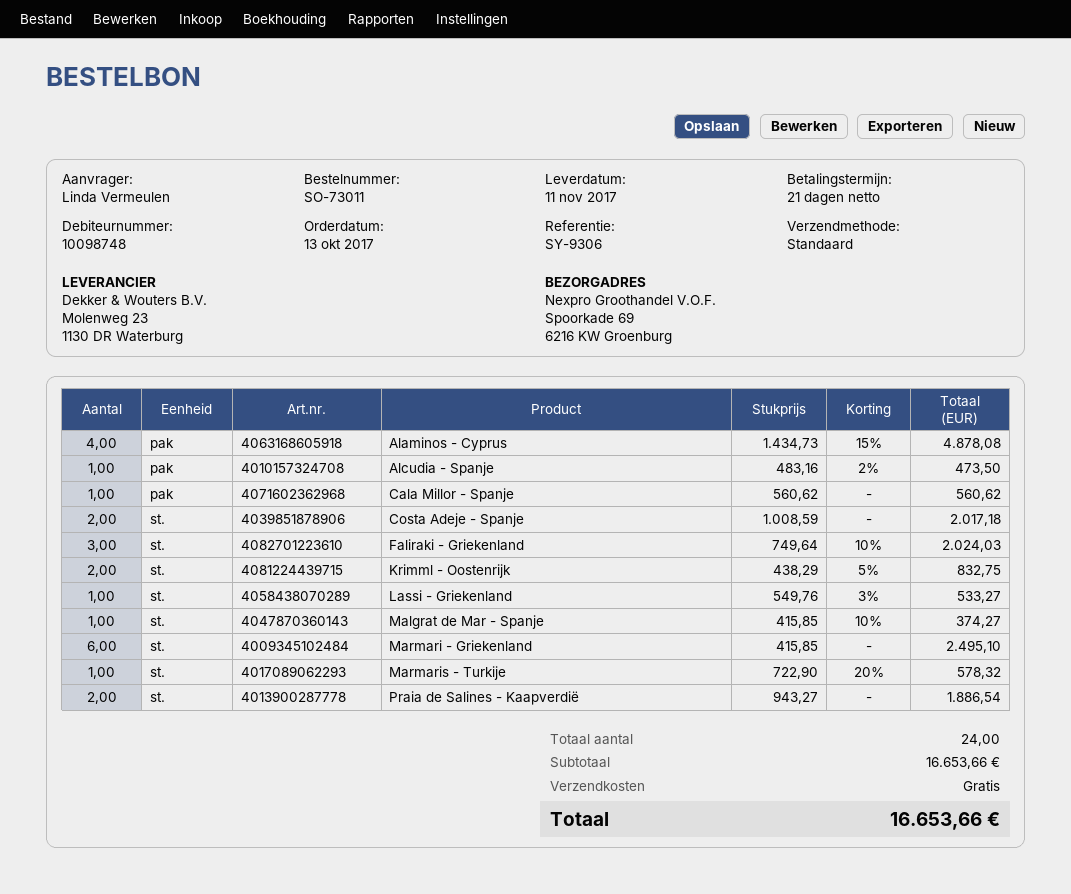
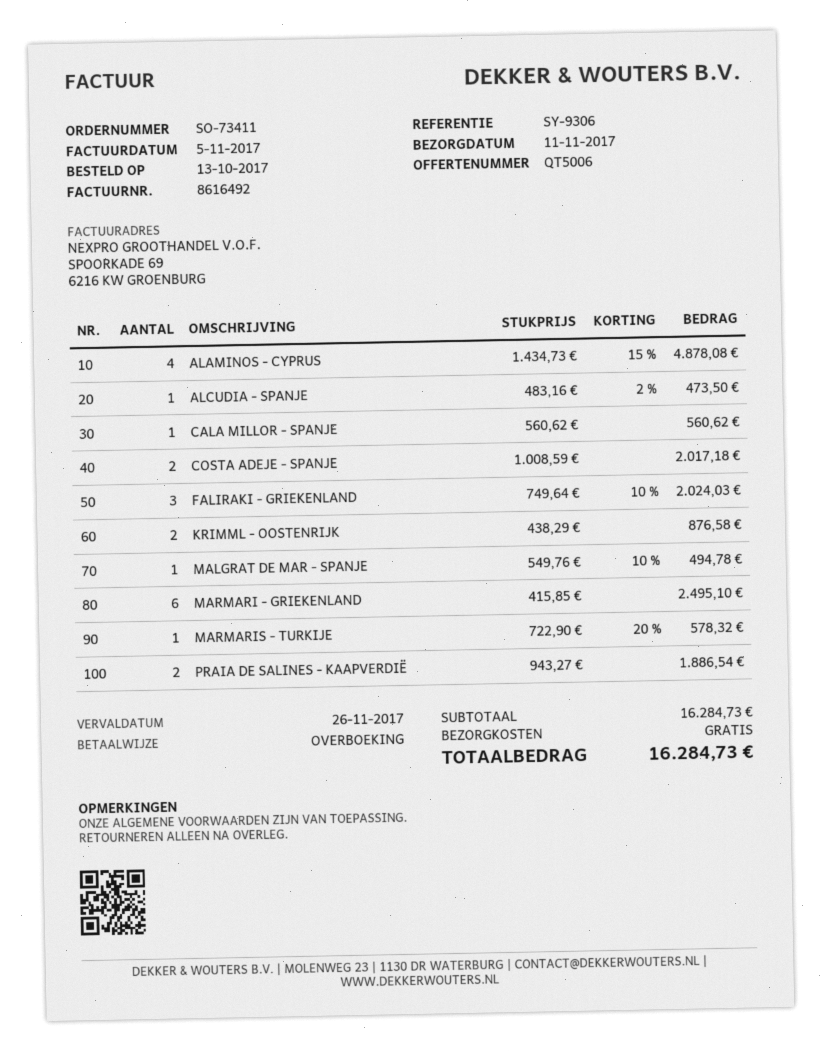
order number: SO-73011 -> SO-73411
Krimml - Oostenrijk: 2 x 438.29 - 5% = 832.75 -> 2 x 438.29 = 876.58
Lassi - Griekenland: 1 x 549.76 - 3% = 533.27 -> none
Malgrat de Mar - Spanje: 1 x 415.85 - 10% = 374.27 -> 1 x 549.76 - 10% = 494.78
subtotal: 16653.66 -> 16284.73
total: 16653.66 -> 16284.73

